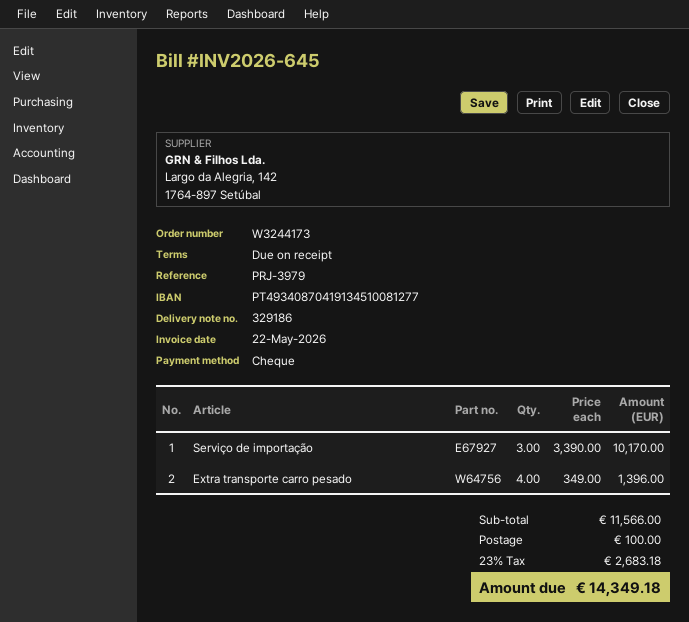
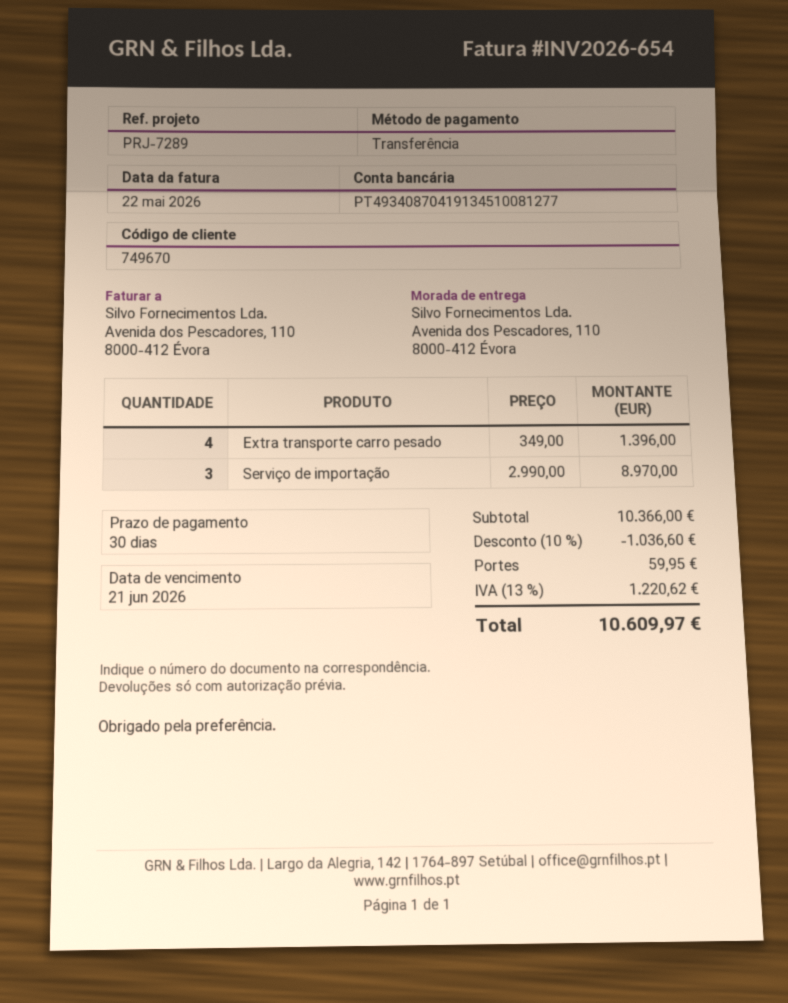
invoice number: INV2026-645 -> INV2026-654
payment terms: on receipt -> 30 days
reference: PRJ-3979 -> PRJ-7289
payment method: cheque -> bank transfer
Serviço de importação: 3 x 3390.00 = 10170.00 -> 3 x 2990.00 = 8970.00
subtotal: 11566.00 -> 10366.00
discount: none -> 10% = 1036.60
shipping: 100.00 -> 59.95
tax: 23% = 2683.18 -> 13% = 1220.62
total: 14349.18 -> 10609.97

